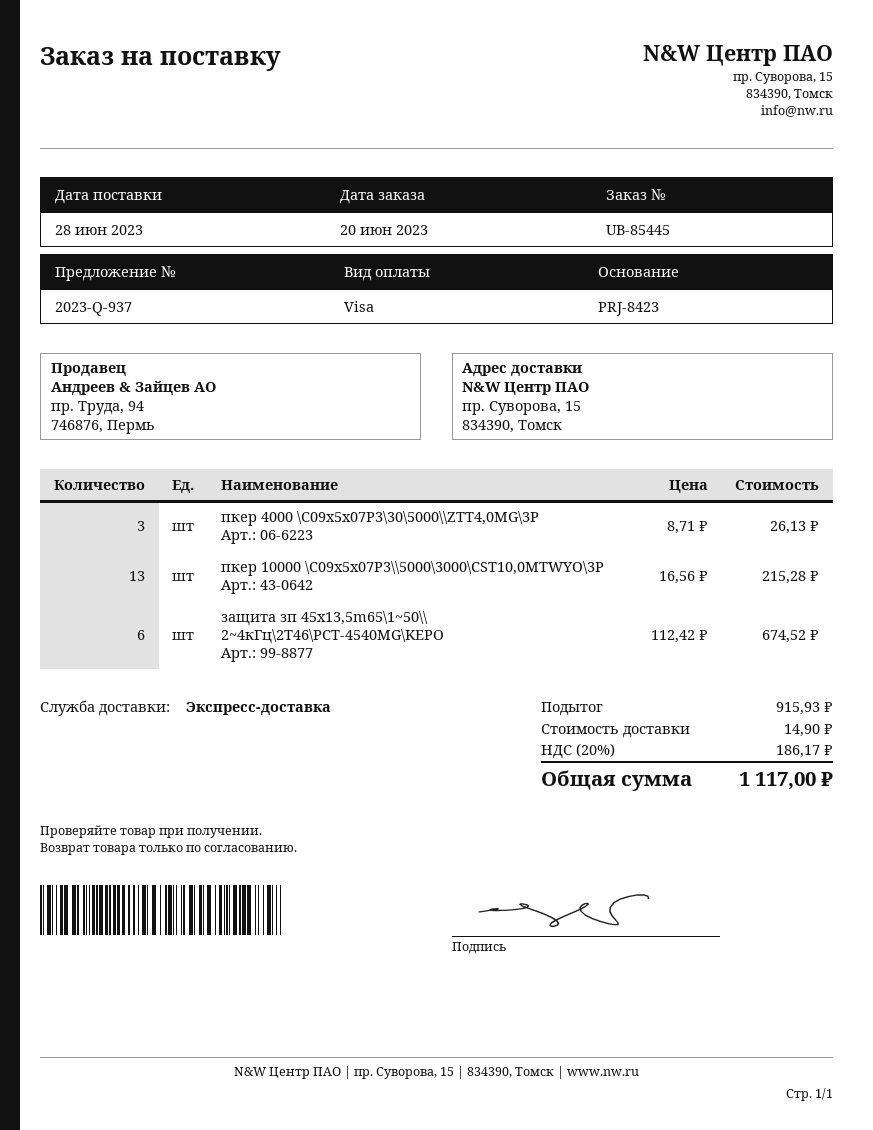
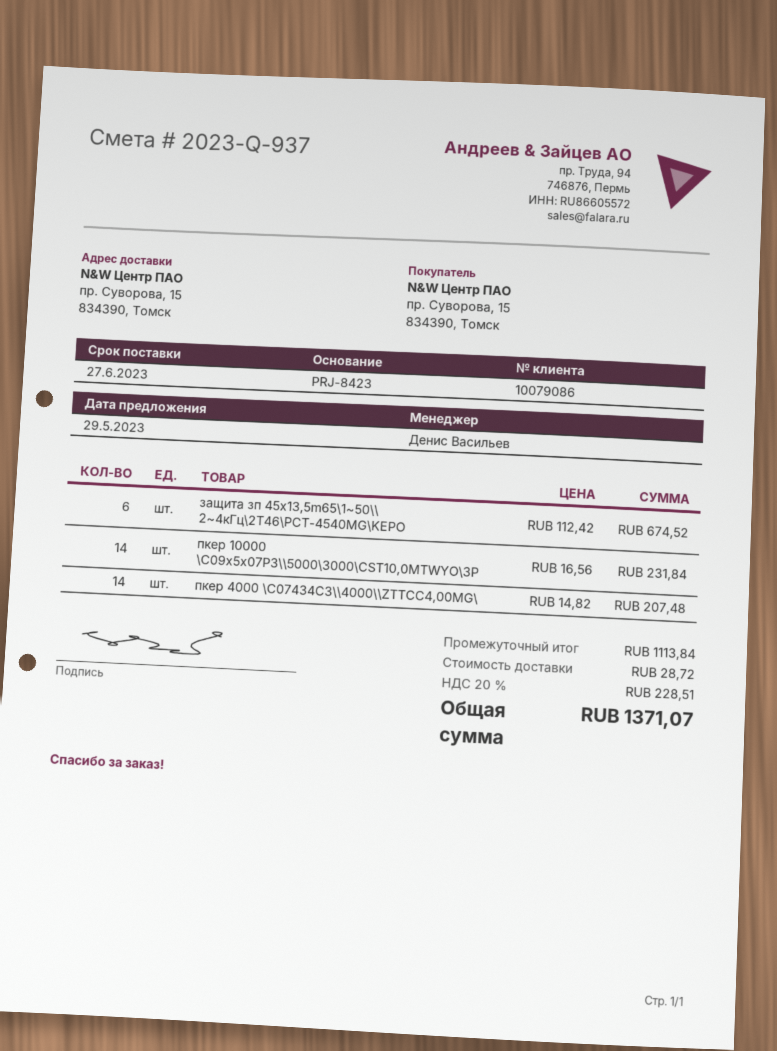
delivery date: 2023-06-28 -> 2023-06-27
пкер 4000 \C09x5x07P3\30\5000\\ZTT4,0MG\3P: 3 x 8.71 = 26.13 -> none
пкер 10000 \C09x5x07P3\\5000\3000\CST10,0MTWYO\3P: 13 x 16.56 = 215.28 -> 14 x 16.56 = 231.84
пкер 4000 \C07434C3\\4000\\ZTTCC4,00MG\: none -> 14 x 14.82 = 207.48
subtotal: 915.93 -> 1113.84
shipping: 14.90 -> 28.72
tax: 20% = 186.17 -> 20% = 228.51
total: 1117.00 -> 1371.07

